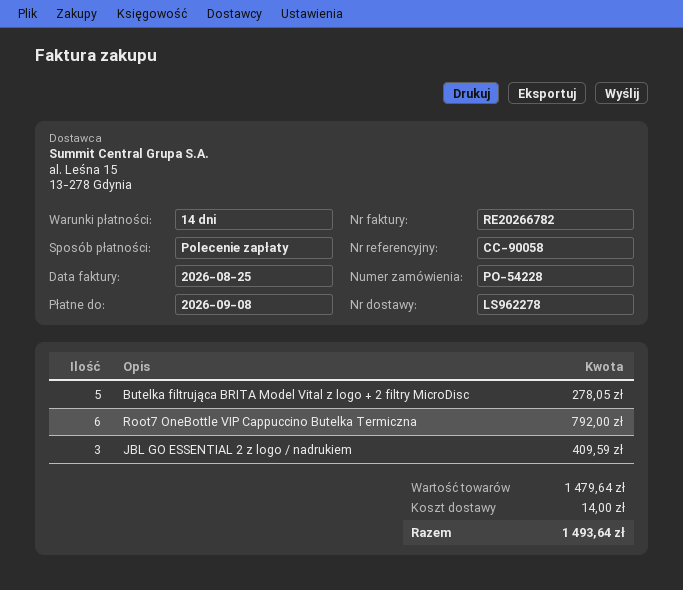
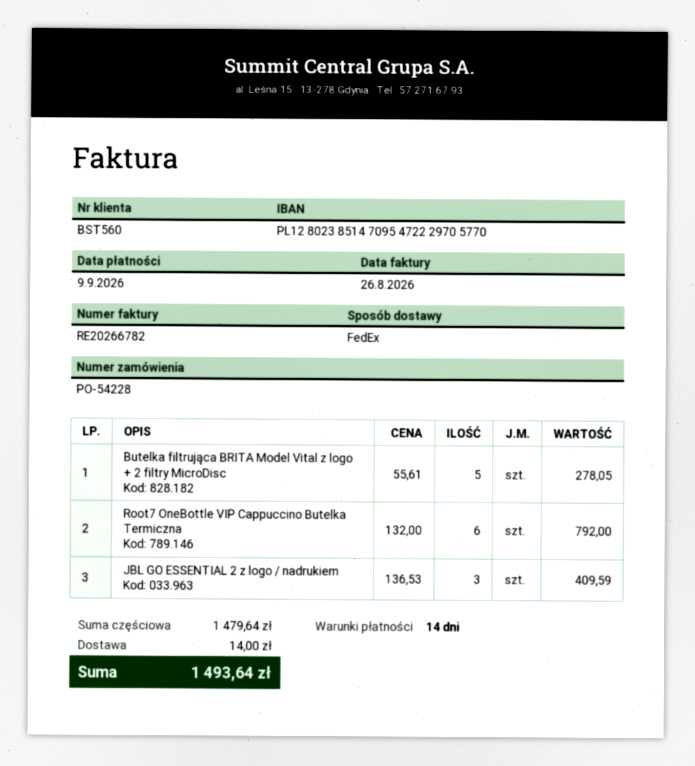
invoice date: 2026-08-25 -> 2026-08-26
due date: 2026-09-08 -> 2026-09-09

